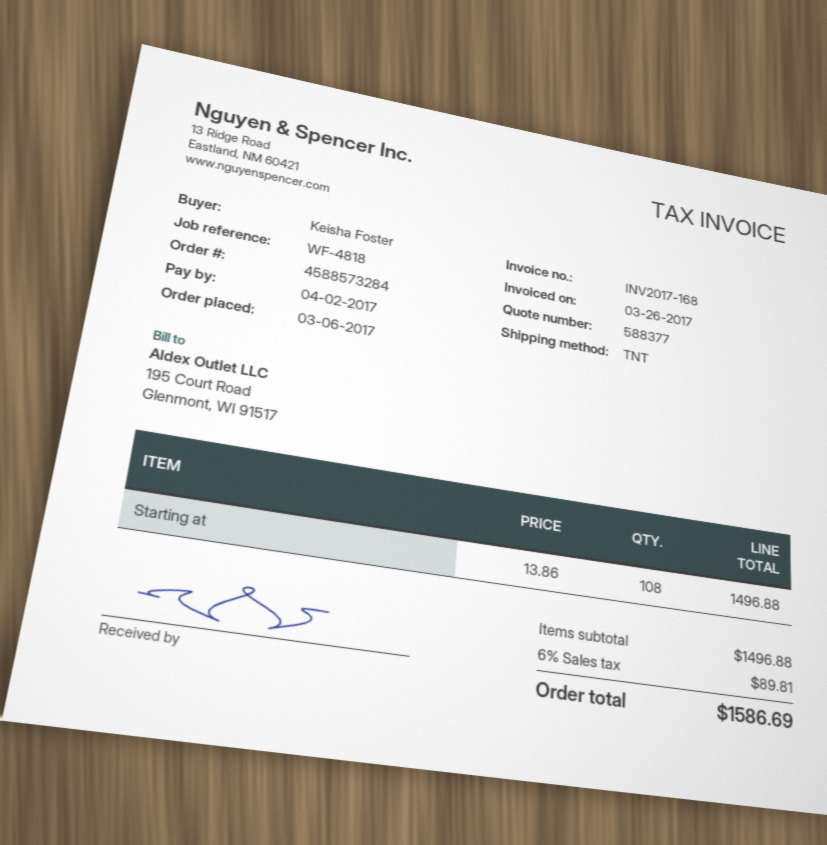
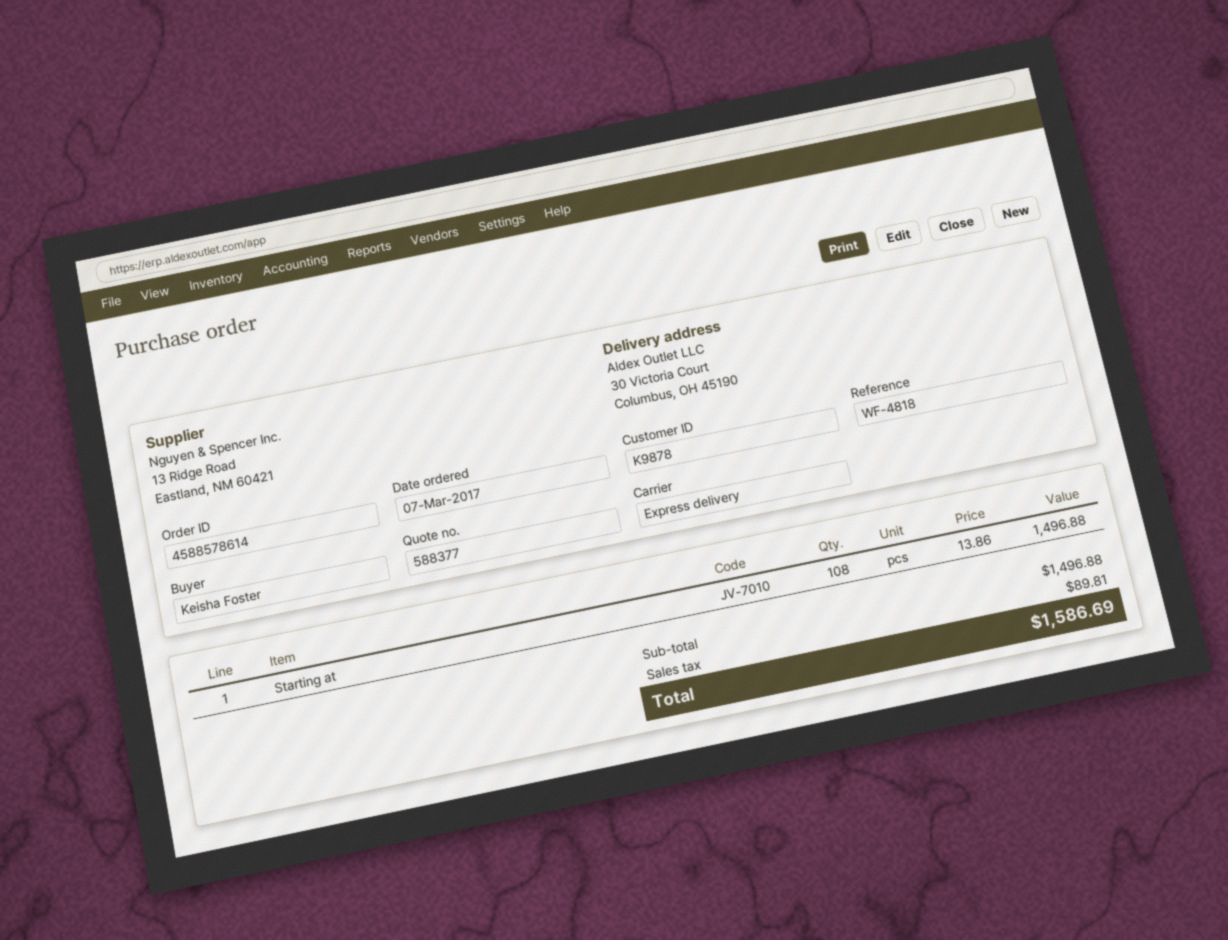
order number: 4588573284 -> 4588578614
order date: 2017-03-06 -> 2017-03-07
shipping method: TNT -> express

